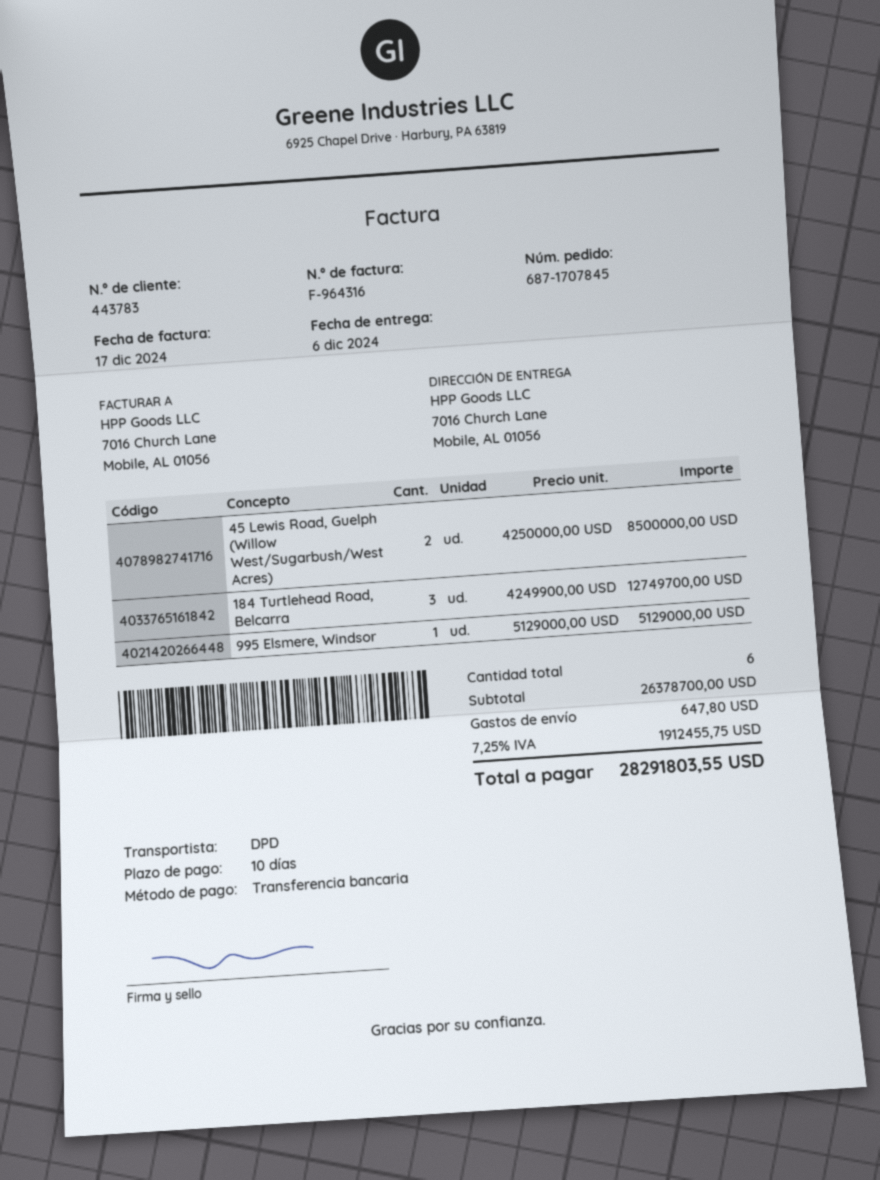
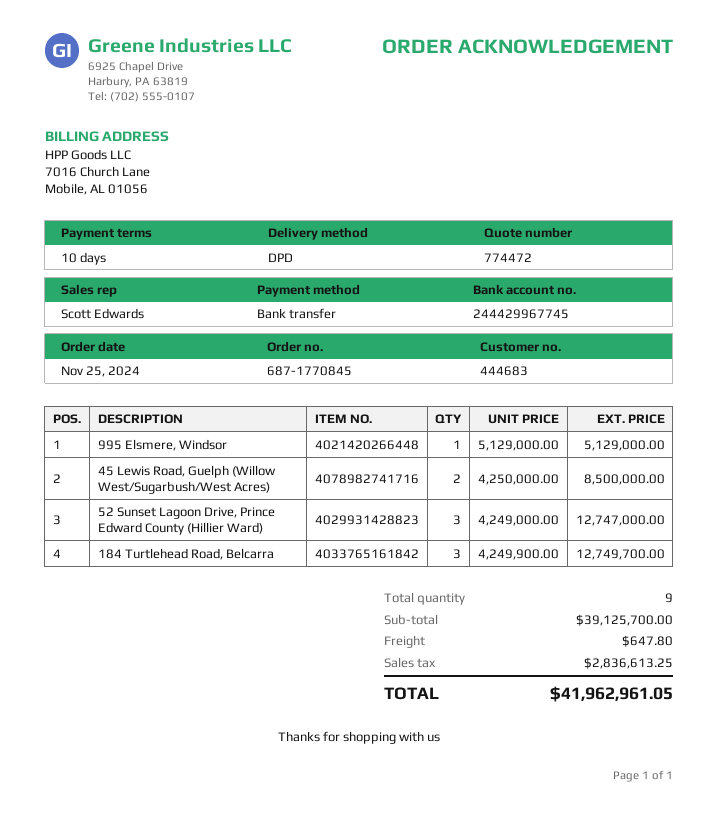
order number: 687-1707845 -> 687-1770845
customer number: 443783 -> 444683
52 Sunset Lagoon Drive, Prince Edward County (Hillier Ward): none -> 3 x 4249000.00 = 12747000.00
total quantity: 6 -> 9
subtotal: 26378700.00 -> 39125700.00
tax: 1912455.75 -> 2836613.25
total: 28291803.55 -> 41962961.05

